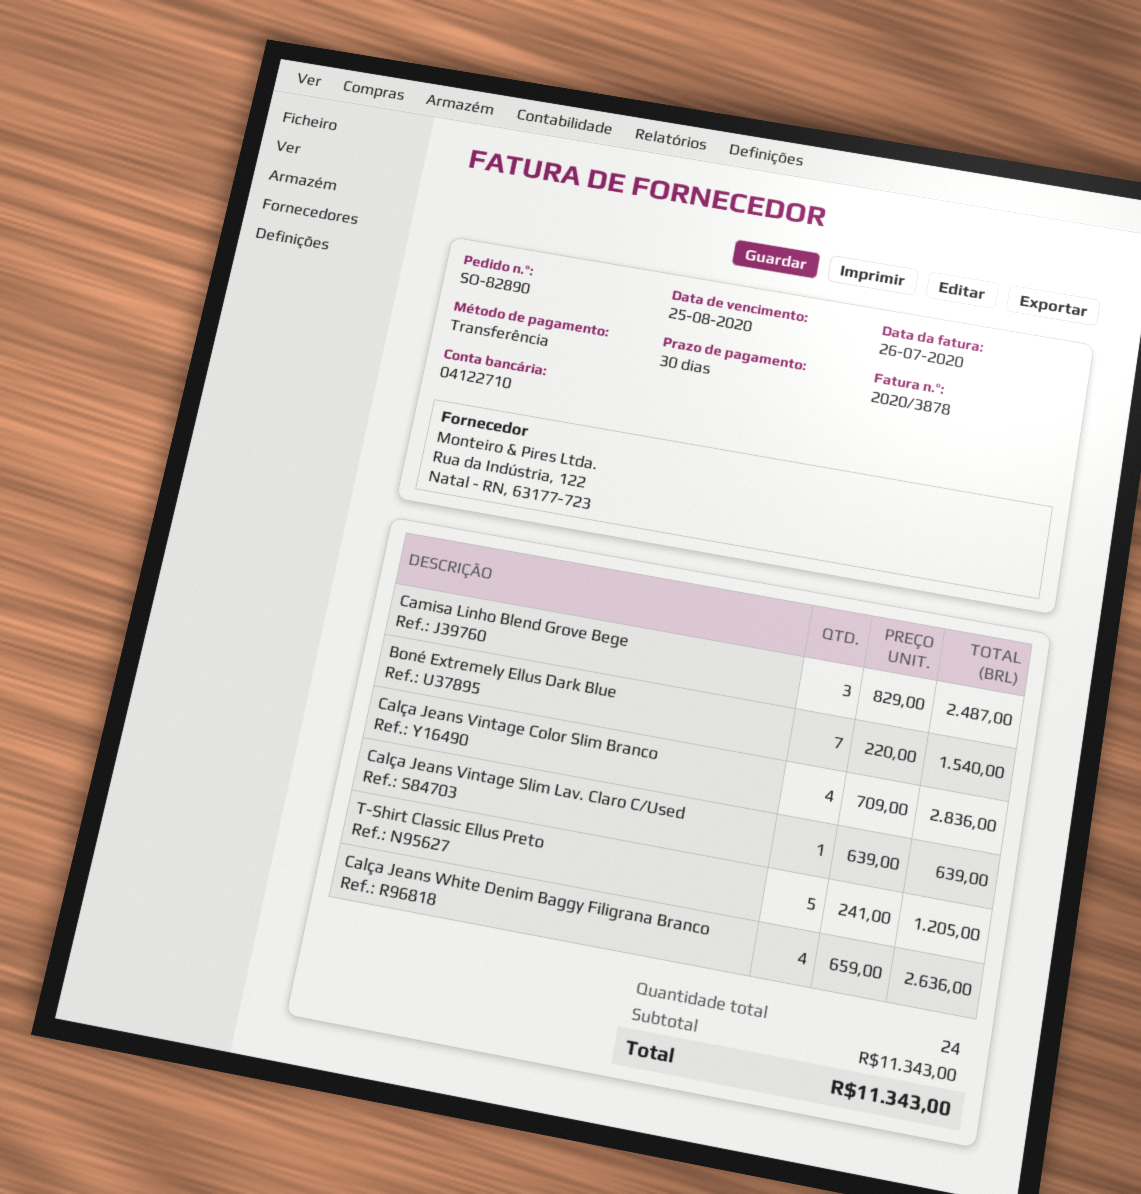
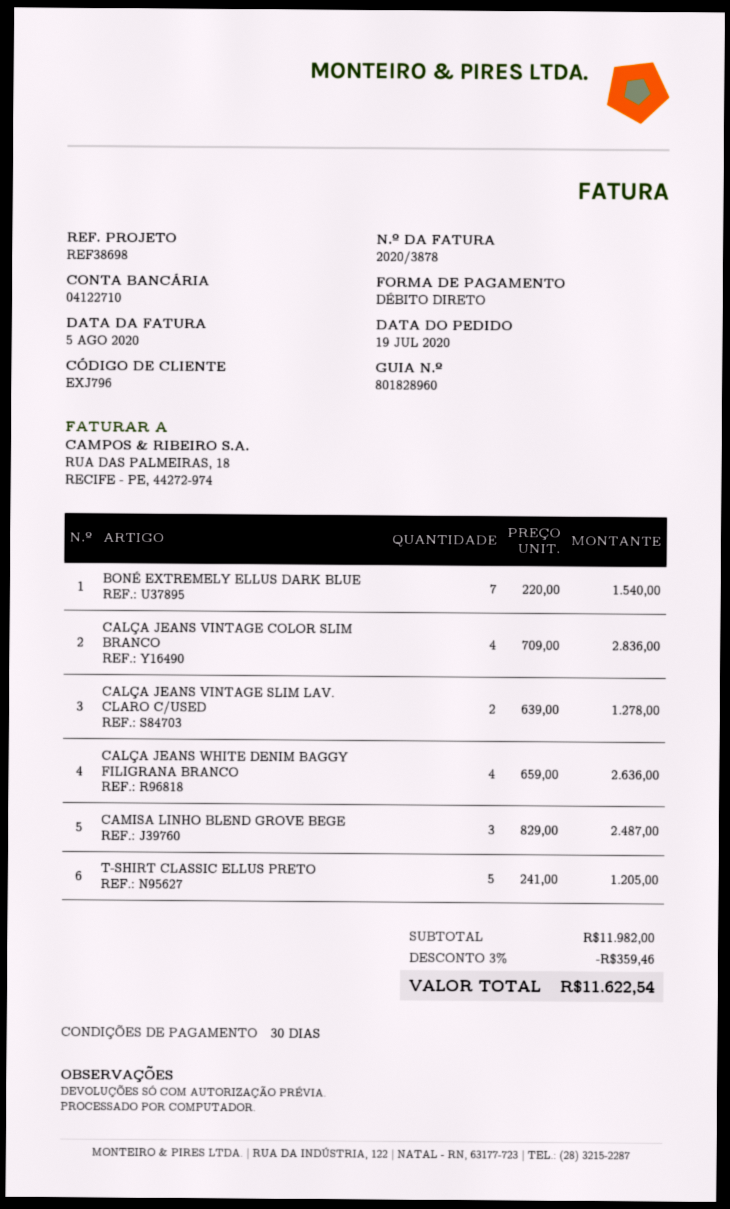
invoice date: 2020-07-26 -> 2020-08-05
payment method: bank transfer -> direct debit
Calça Jeans Vintage Slim Lav. Claro C/Used: 1 x 639.00 = 639.00 -> 2 x 639.00 = 1278.00
subtotal: 11343.00 -> 11982.00
discount: none -> 3% = 359.46
total: 11343.00 -> 11622.54

